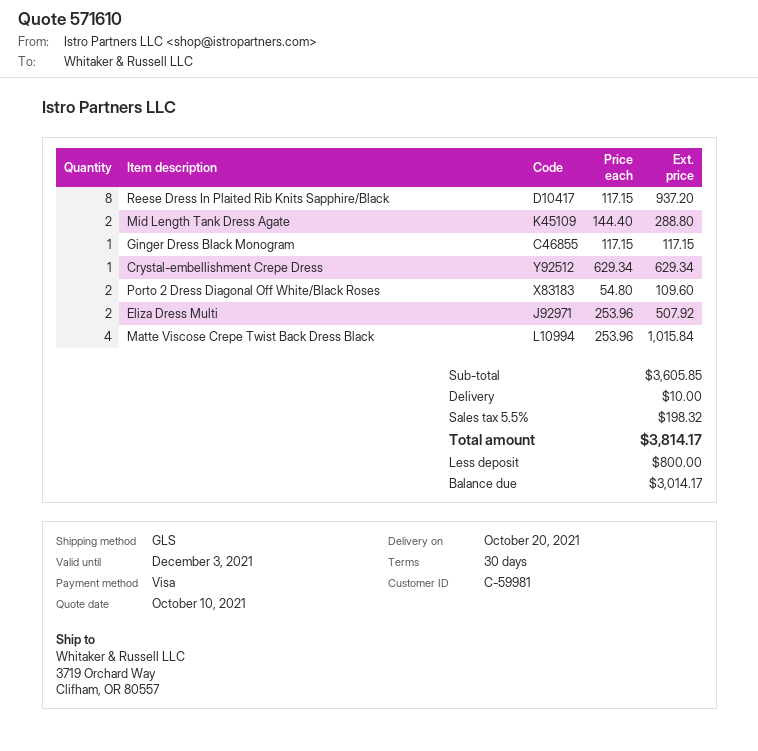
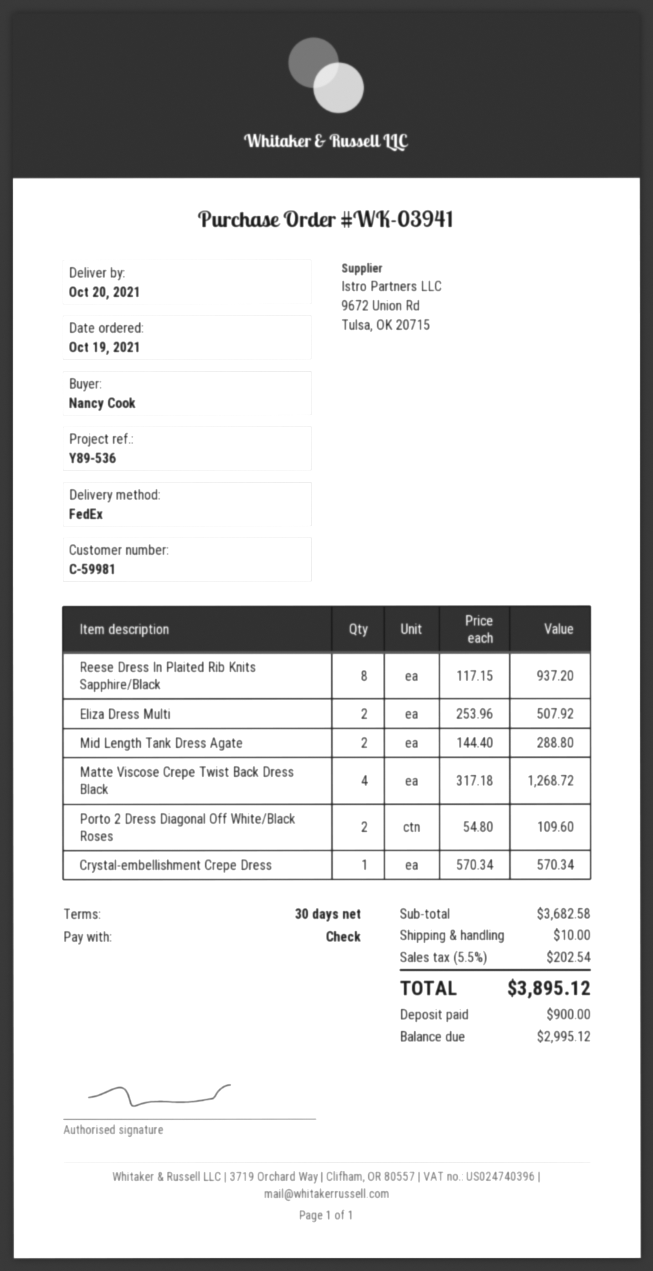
payment method: Visa -> cheque
shipping method: GLS -> FedEx
Ginger Dress Black Monogram: 1 x 117.15 = 117.15 -> none
Crystal-embellishment Crepe Dress: 1 x 629.34 = 629.34 -> 1 x 570.34 = 570.34
Matte Viscose Crepe Twist Back Dress Black: 4 x 253.96 = 1015.84 -> 4 x 317.18 = 1268.72
subtotal: 3605.85 -> 3682.58
tax: 5.5% = 198.32 -> 5.5% = 202.54
total: 3814.17 -> 3895.12
deposit: 800.00 -> 900.00
balance: 3014.17 -> 2995.12

